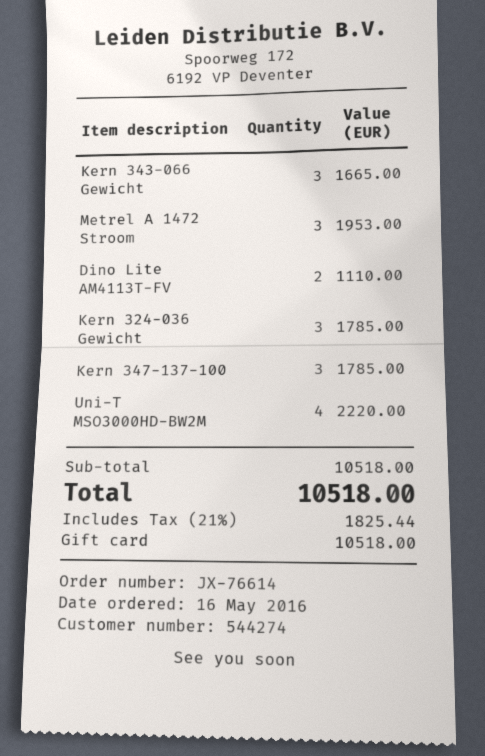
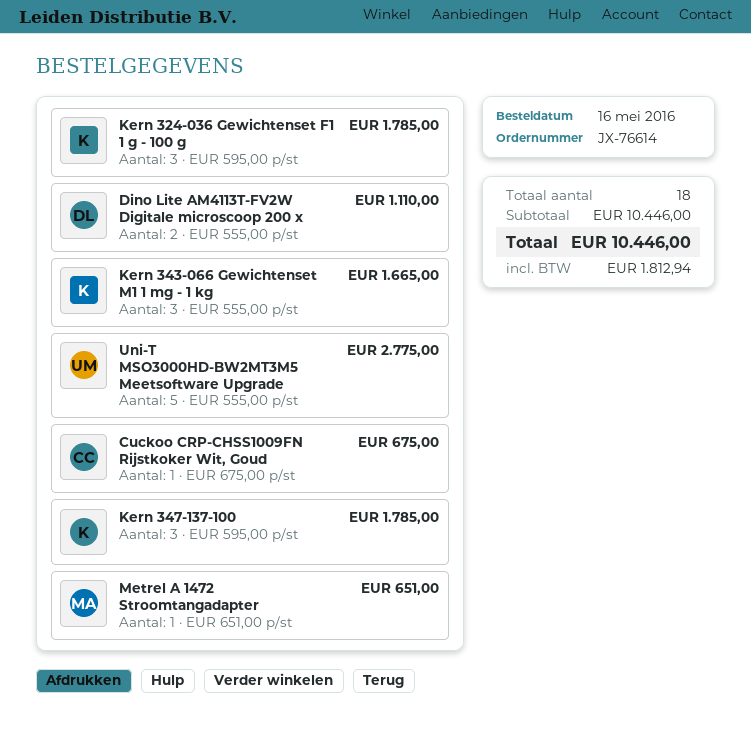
Metrel A 1472 Stroom: 3 for 1953.00 -> 1 for 651.00
Uni-T MSO3000HD-BW2M: 4 for 2220.00 -> 5 for 2775.00
Cuckoo CRP-CHSS1009FN Rijstkoker Wit, Goud: none -> 1 for 675.00
subtotal: 10518.00 -> 10446.00
tax: 1825.44 -> 1812.94
total: 10518.00 -> 10446.00

